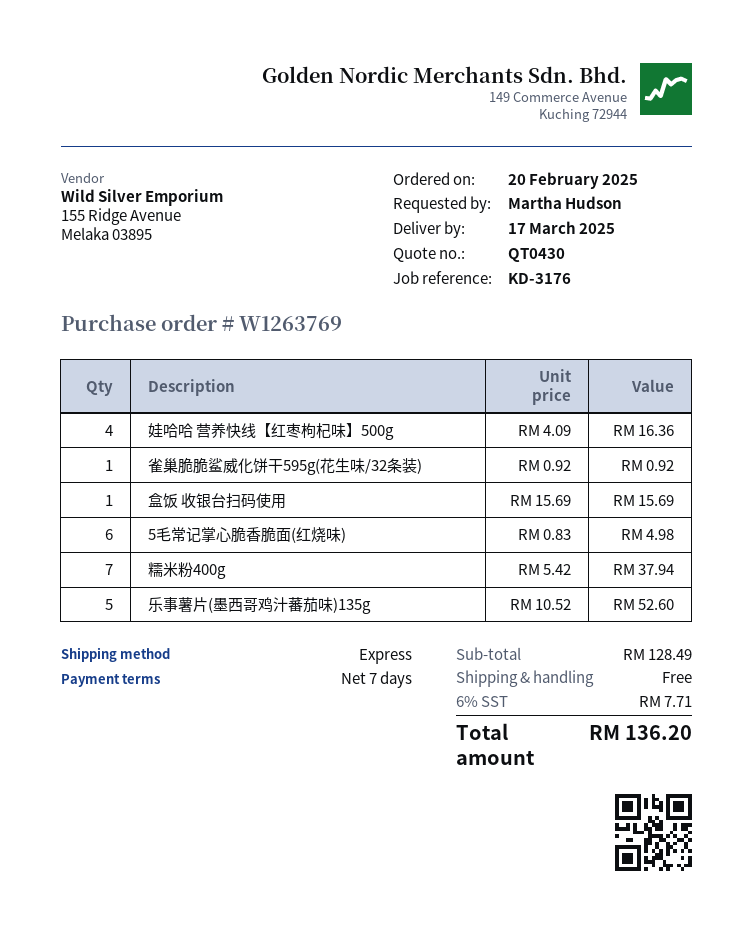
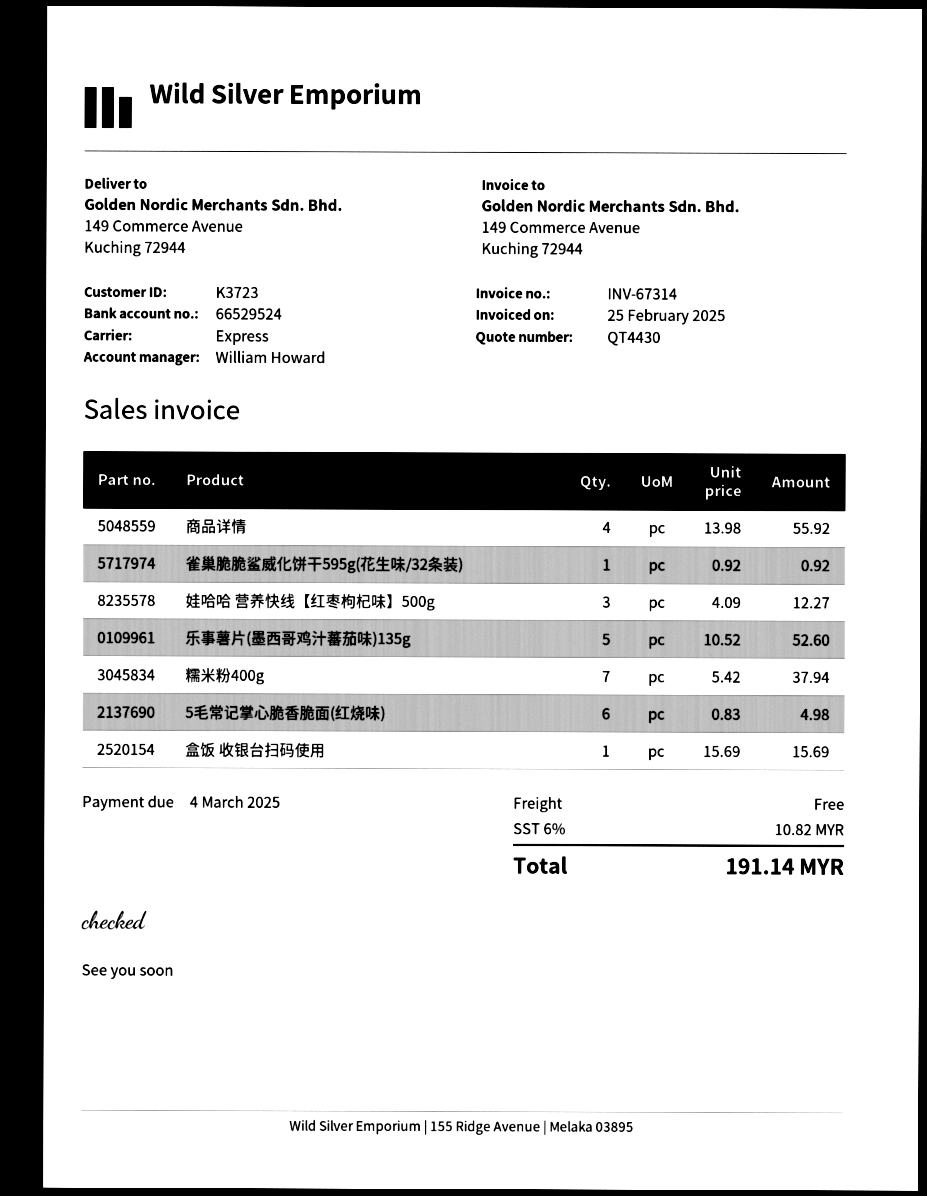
quote number: QT0430 -> QT4430
娃哈哈 营养快线【红枣枸杞味】500g: 4 x 4.09 = 16.36 -> 3 x 4.09 = 12.27
商品详情: none -> 4 x 13.98 = 55.92
tax: 6% = 7.71 -> 6% = 10.82
total: 136.20 -> 191.14

